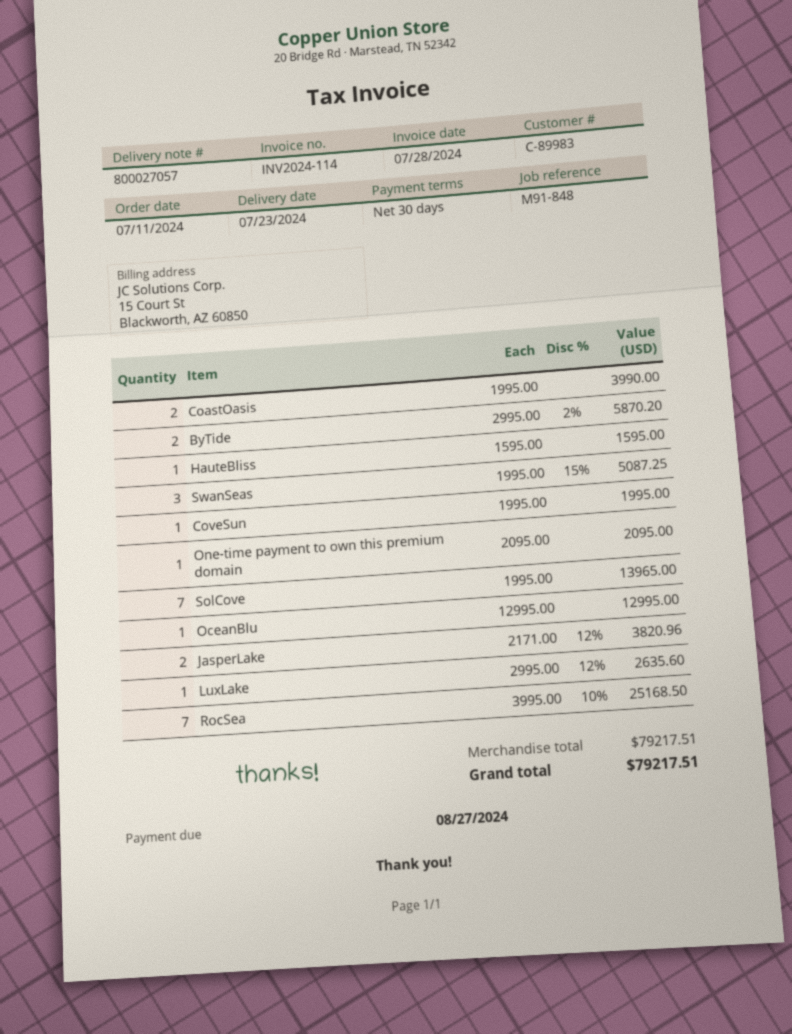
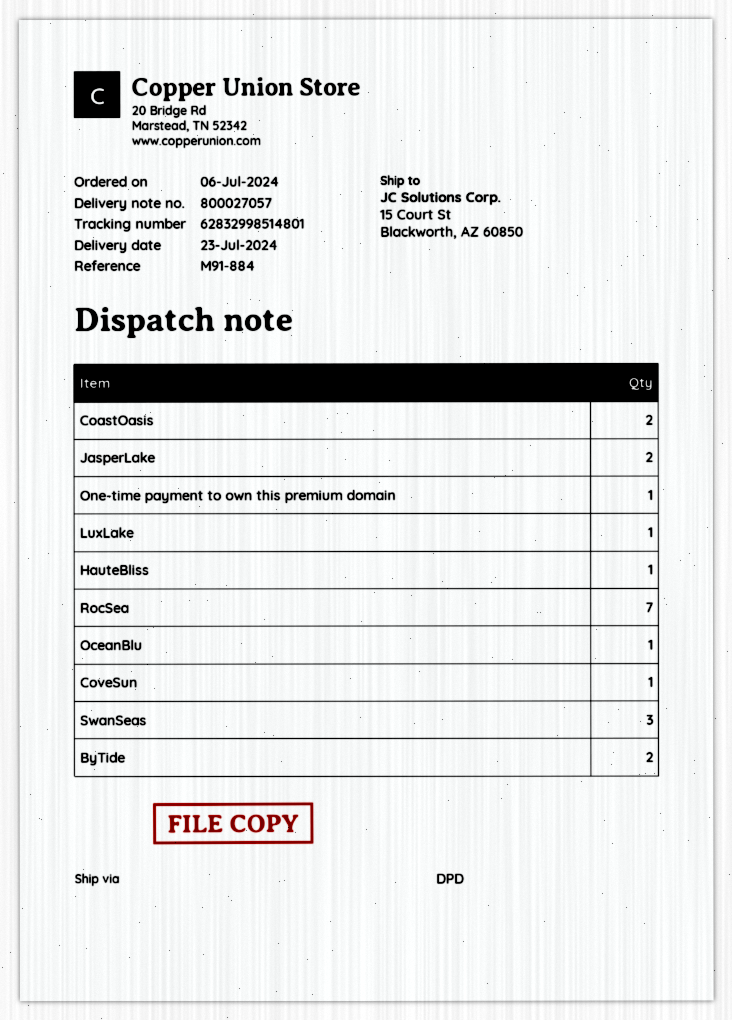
order date: 2024-07-11 -> 2024-07-06
reference: M91-848 -> M91-884
SolCove: 7 -> none

